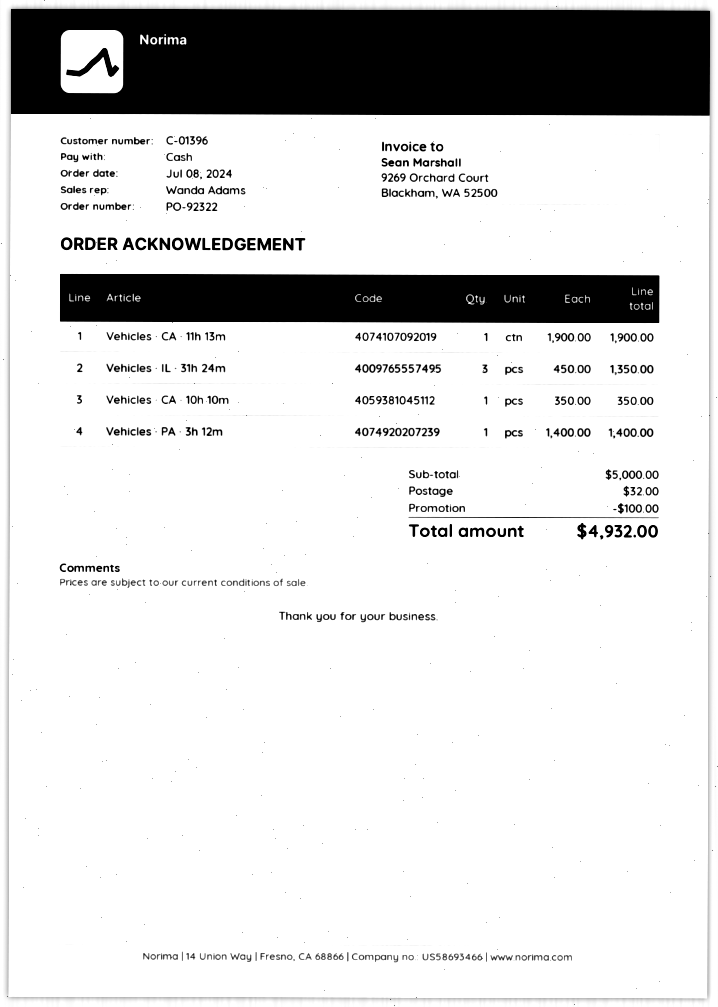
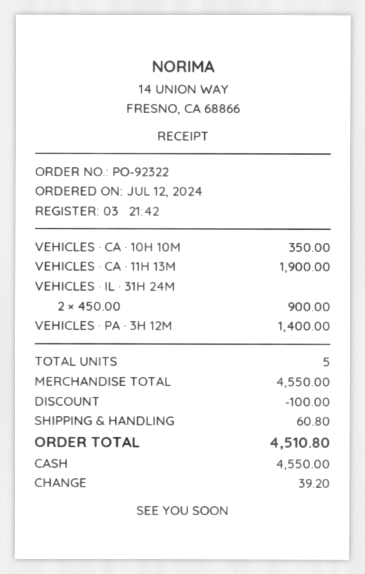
order date: 2024-07-08 -> 2024-07-12
Vehicles · IL · 31h 24m: 3 x 450.00 = 1350.00 -> 2 x 450.00 = 900.00
subtotal: 5000.00 -> 4550.00
shipping: 32.00 -> 60.80
total: 4932.00 -> 4510.80

